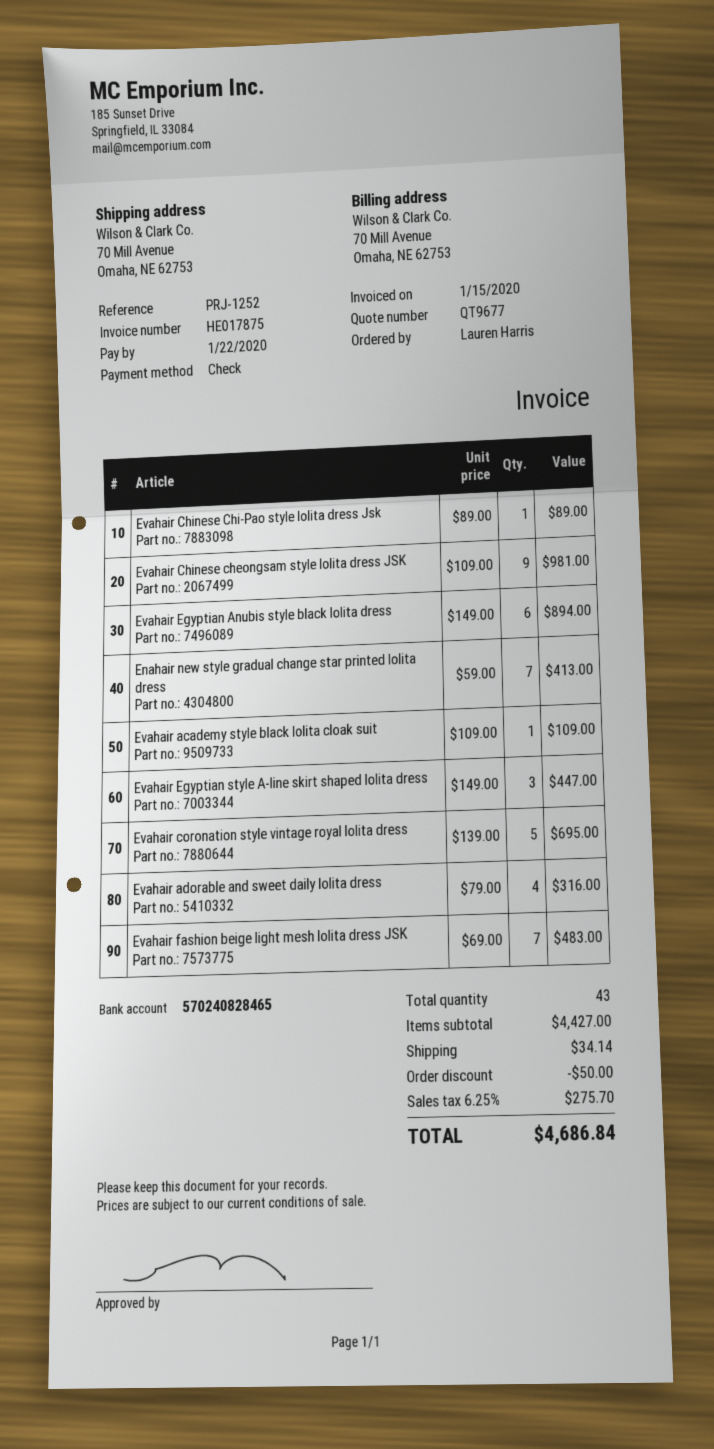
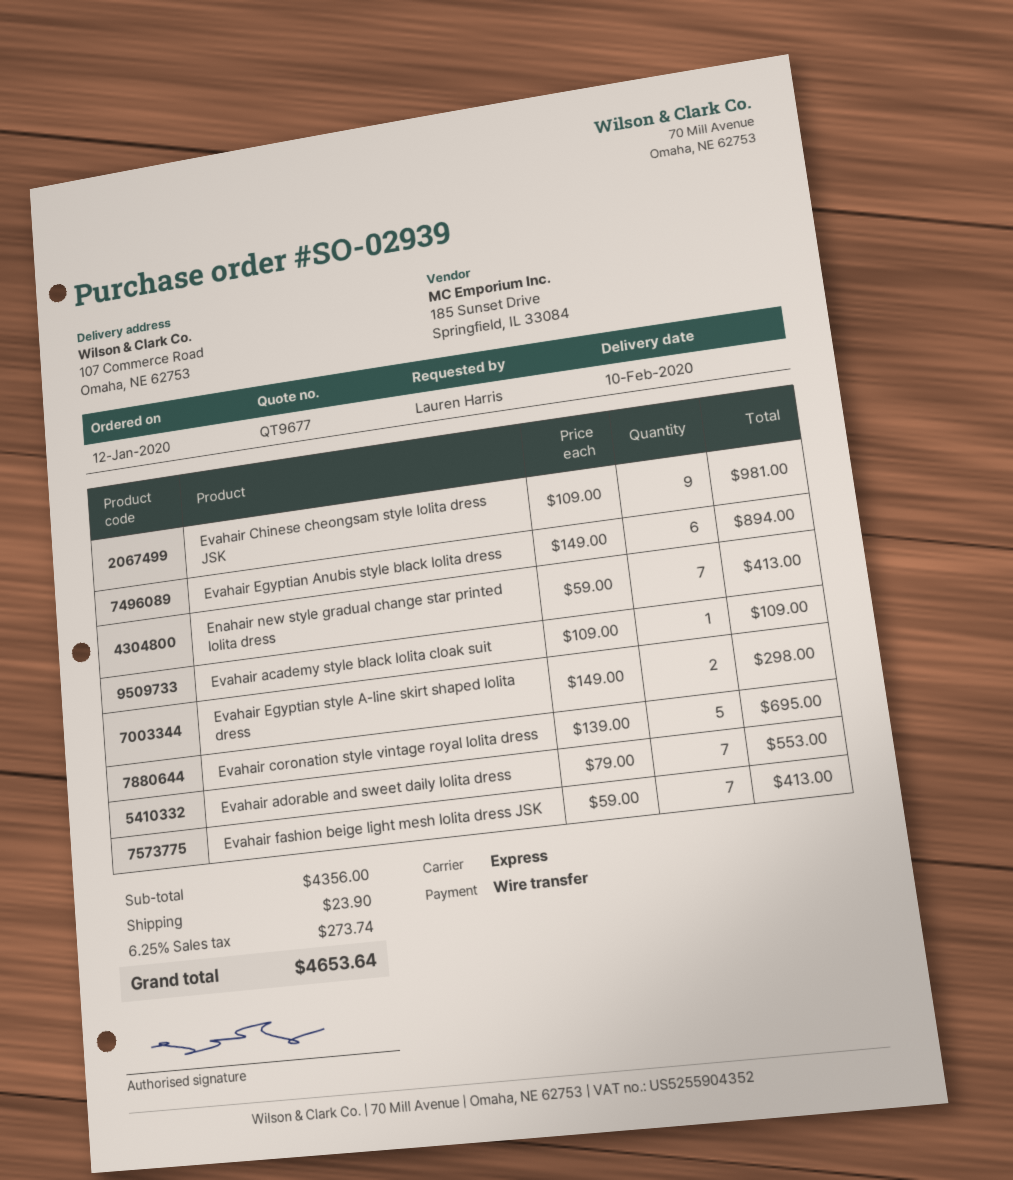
payment method: cheque -> bank transfer
ship to: 70 Mill Avenue, Omaha, NE 62753 -> 107 Commerce Road, Omaha, NE 62753
Evahair Chinese Chi-Pao style lolita dress Jsk: 1 x 89.00 = 89.00 -> none
Evahair Egyptian style A-line skirt shaped lolita dress: 3 x 149.00 = 447.00 -> 2 x 149.00 = 298.00
Evahair adorable and sweet daily lolita dress: 4 x 79.00 = 316.00 -> 7 x 79.00 = 553.00
Evahair fashion beige light mesh lolita dress JSK: 7 x 69.00 = 483.00 -> 7 x 59.00 = 413.00
subtotal: 4427.00 -> 4356.00
discount: 50.00 -> none
shipping: 34.14 -> 23.90
tax: 6.25% = 275.70 -> 6.25% = 273.74
total: 4686.84 -> 4653.64

